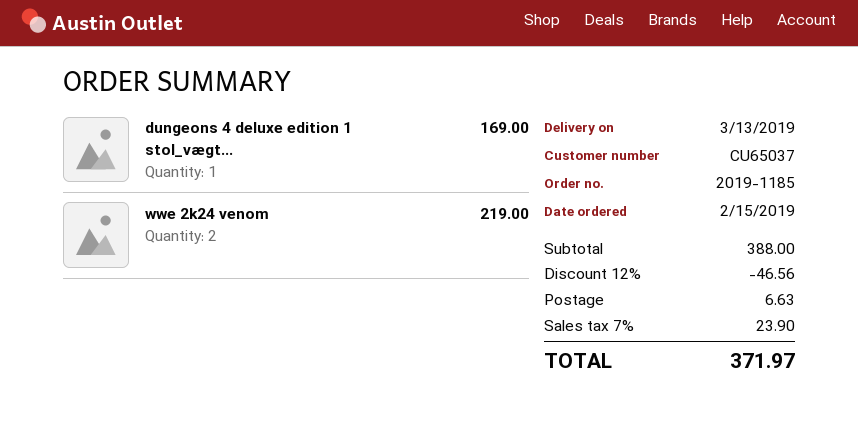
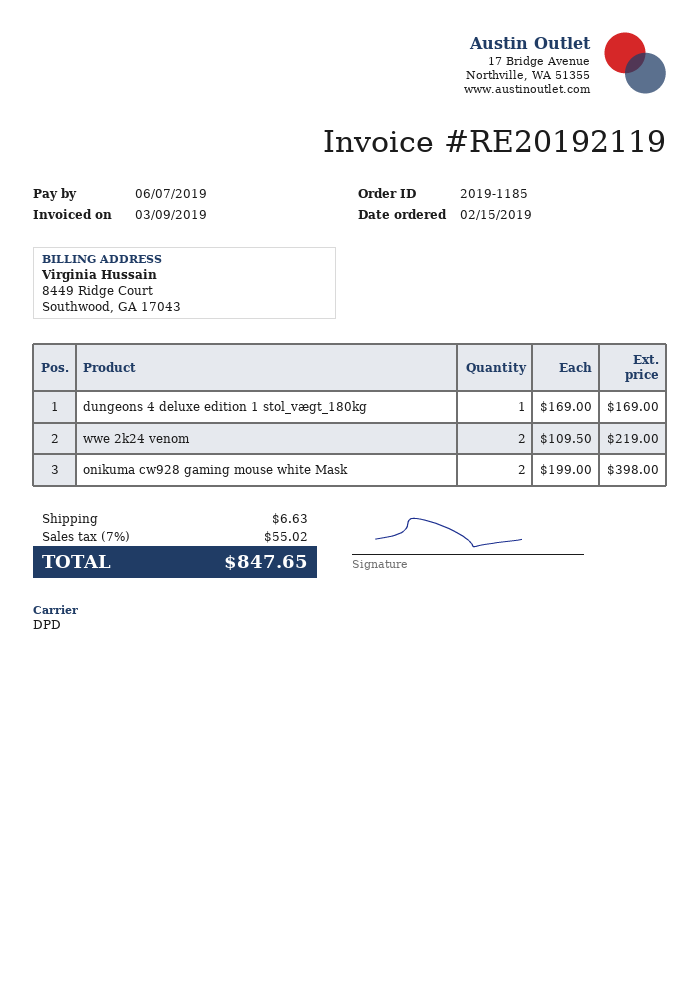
onikuma cw928 gaming mouse white Mask: none -> 2 for 398.00
discount: 12% = 46.56 -> none
tax: 7% = 23.90 -> 7% = 55.02
total: 371.97 -> 847.65

